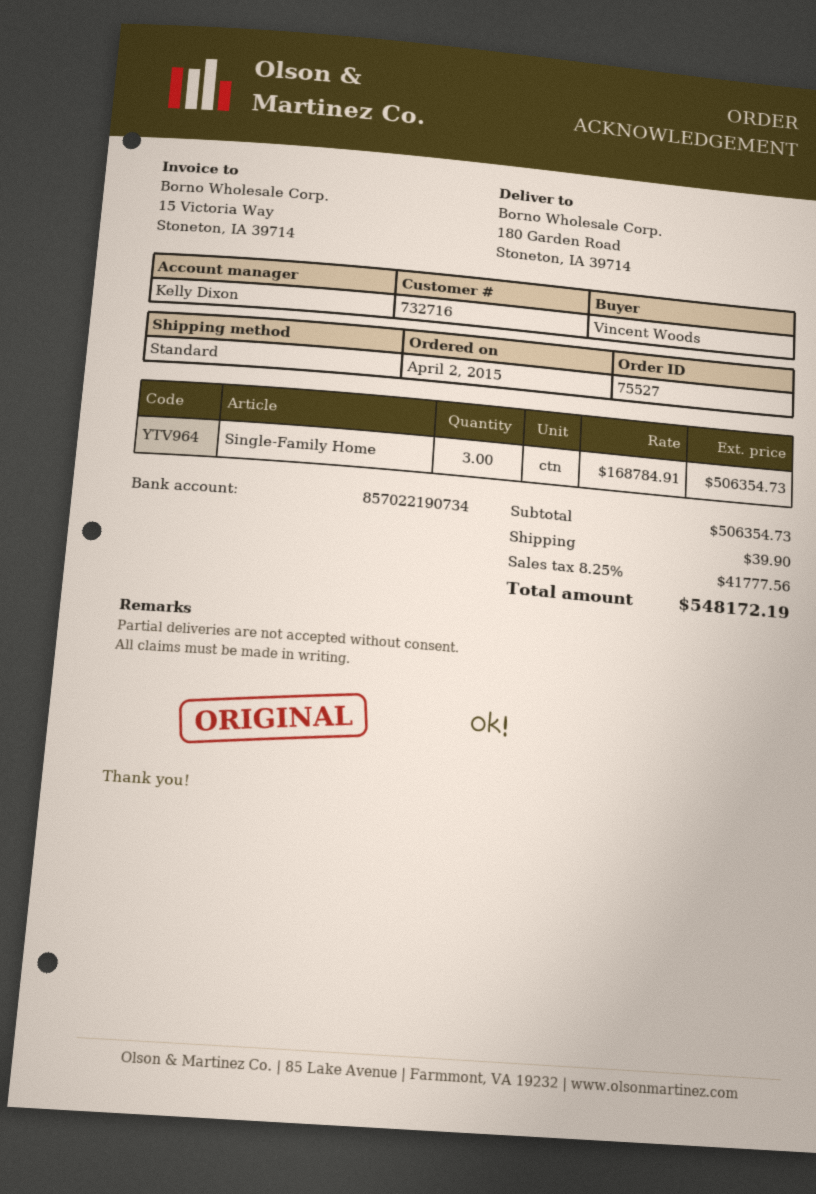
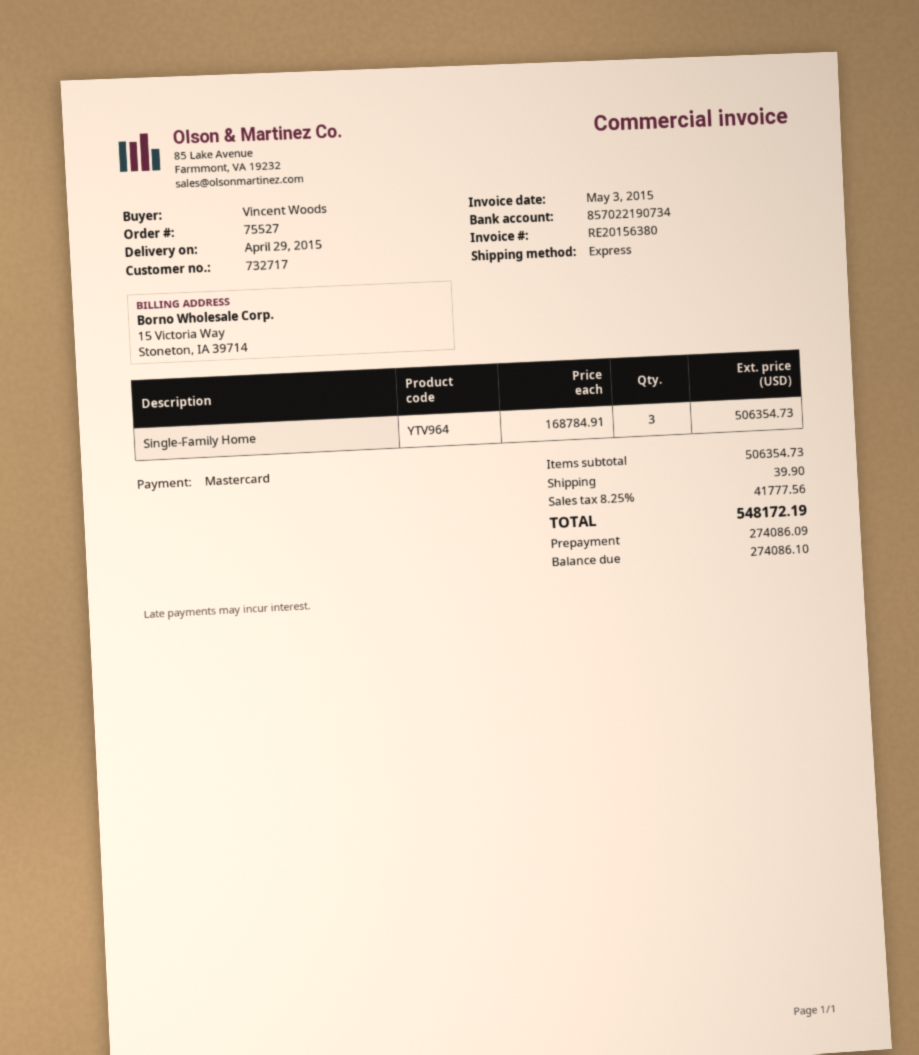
customer number: 732716 -> 732717
shipping method: standard -> express

